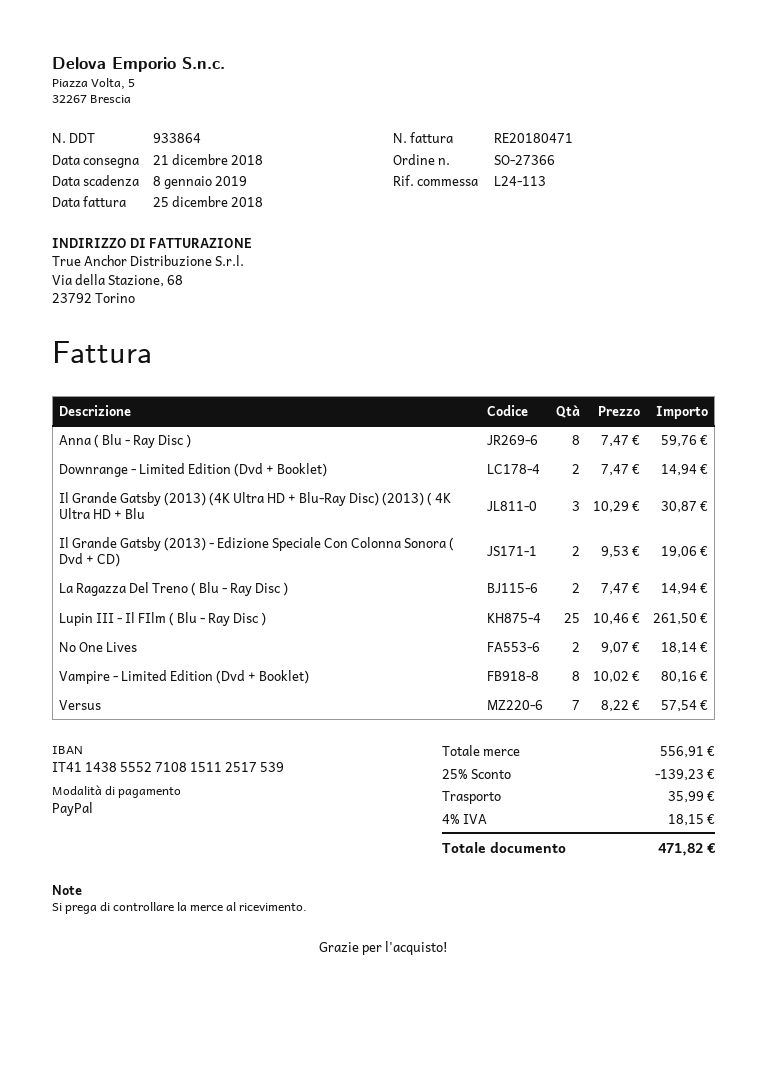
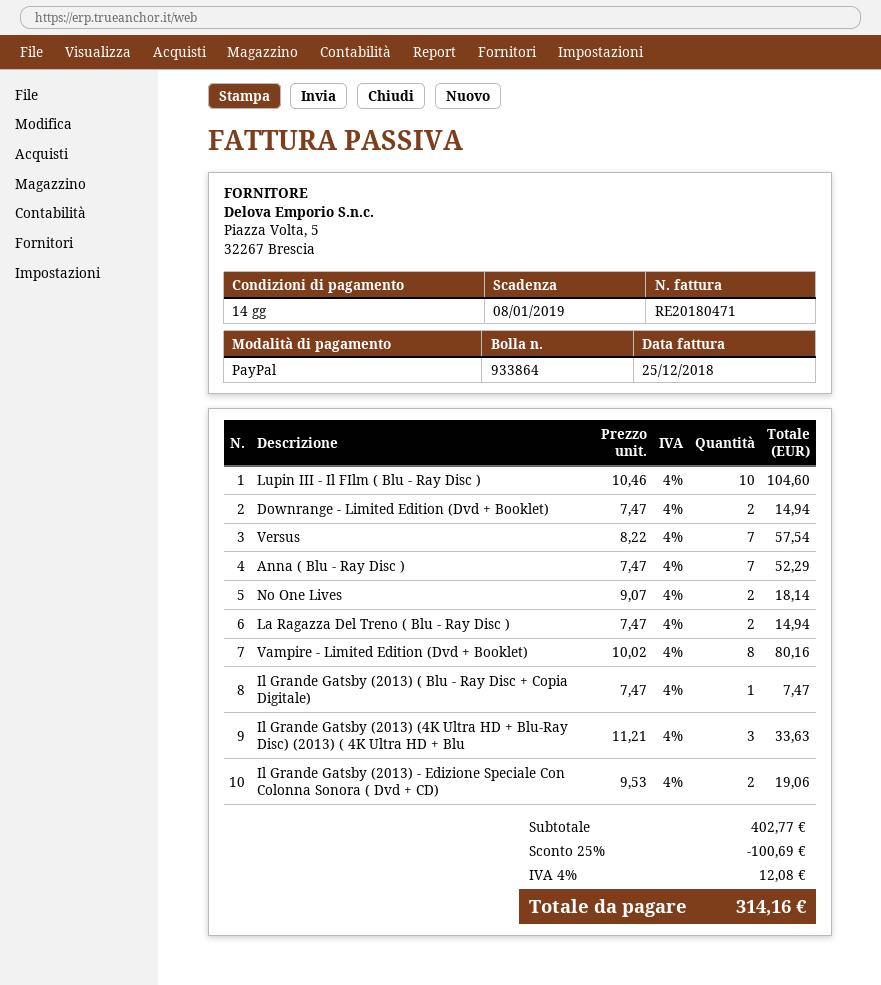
Anna ( Blu - Ray Disc ): 8 x 7.47 = 59.76 -> 7 x 7.47 = 52.29
Il Grande Gatsby (2013) (4K Ultra HD + Blu-Ray Disc) (2013) ( 4K Ultra HD + Blu: 3 x 10.29 = 30.87 -> 3 x 11.21 = 33.63
Lupin III - Il FIlm ( Blu - Ray Disc ): 25 x 10.46 = 261.50 -> 10 x 10.46 = 104.60
Il Grande Gatsby (2013) ( Blu - Ray Disc + Copia Digitale): none -> 1 x 7.47 = 7.47
subtotal: 556.91 -> 402.77
discount: 25% = 139.23 -> 25% = 100.69
shipping: 35.99 -> none
tax: 4% = 18.15 -> 4% = 12.08
total: 471.82 -> 314.16

